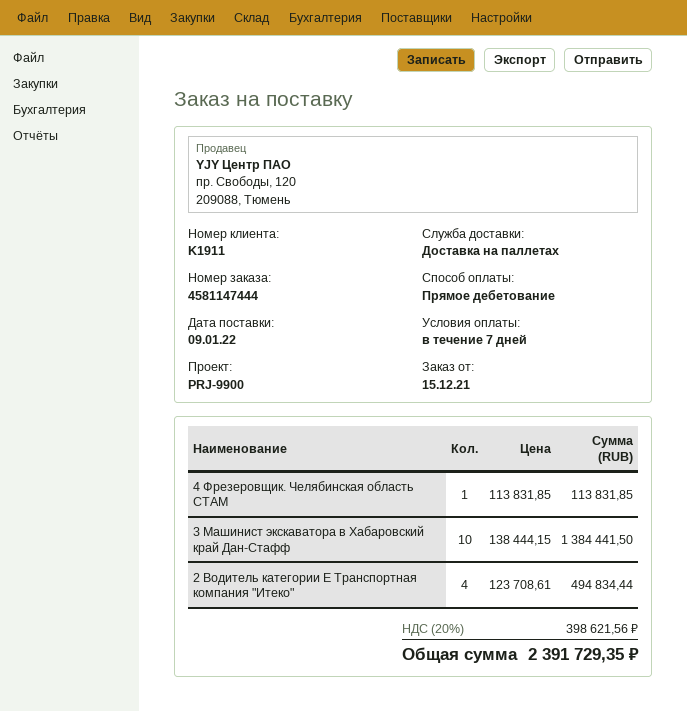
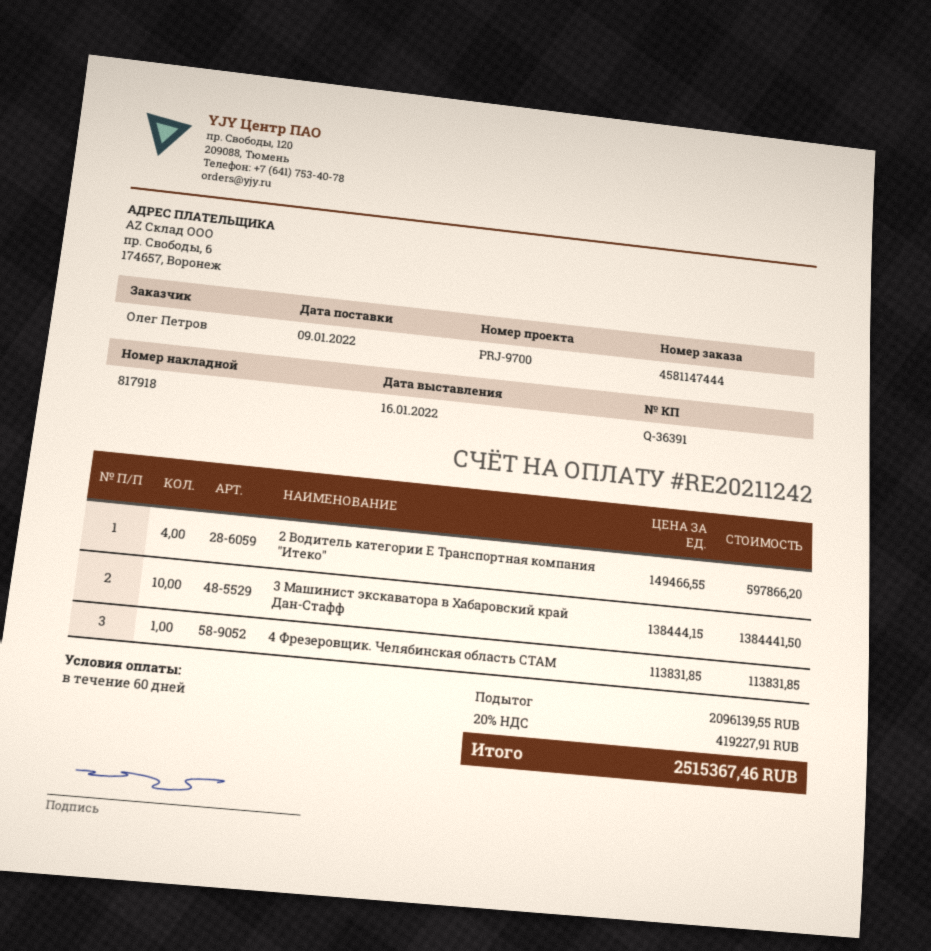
payment terms: 7 days -> 60 days
reference: PRJ-9900 -> PRJ-9700
2 Водитель категории Е Транспортная компания "Итеко": 4 x 123708.61 = 494834.44 -> 4 x 149466.55 = 597866.20
tax: 20% = 398621.56 -> 20% = 419227.91
total: 2391729.35 -> 2515367.46

